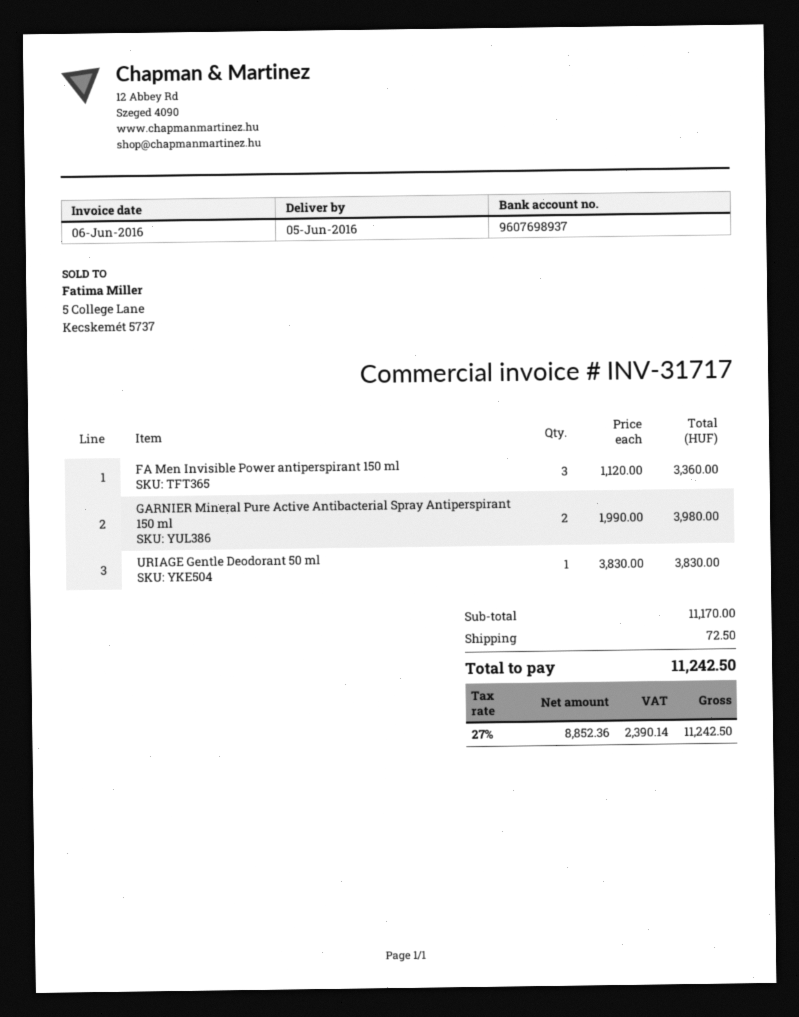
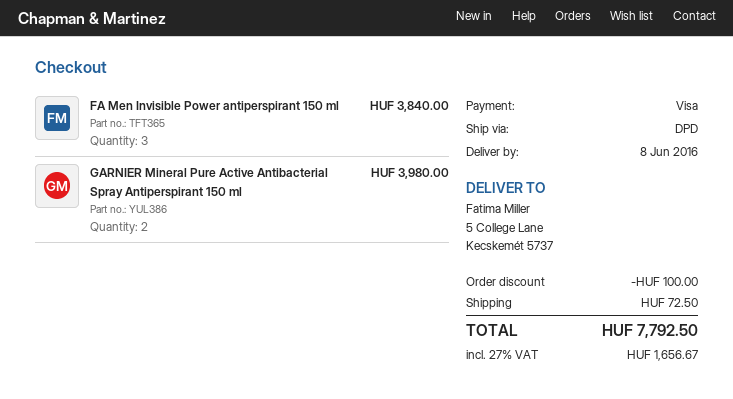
delivery date: 2016-06-05 -> 2016-06-08
FA Men Invisible Power antiperspirant 150 ml: 3 for 3360.00 -> 3 for 3840.00
URIAGE Gentle Deodorant 50 ml: 1 for 3830.00 -> none
discount: none -> 100.00
tax: 27% = 2390.14 -> 27% = 1656.67
total: 11242.50 -> 7792.50

